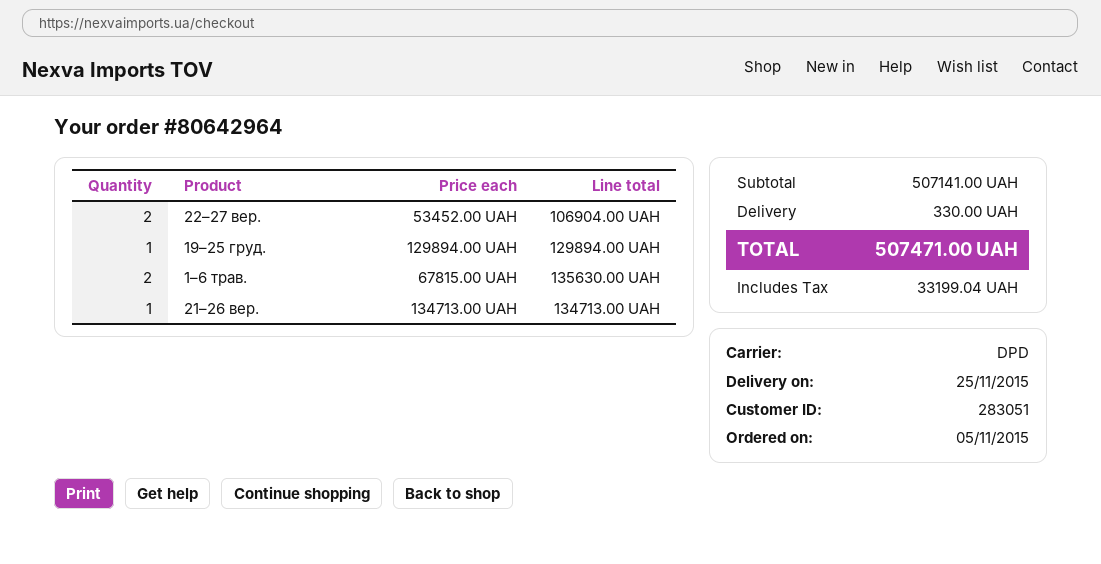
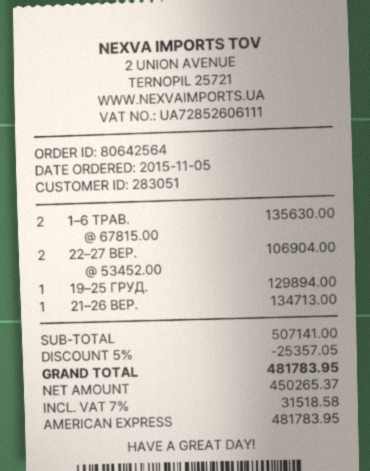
order number: 80642964 -> 80642564
discount: none -> 5% = 25357.05
shipping: 330.00 -> none
tax: 33199.04 -> 31518.58
total: 507471.00 -> 481783.95

